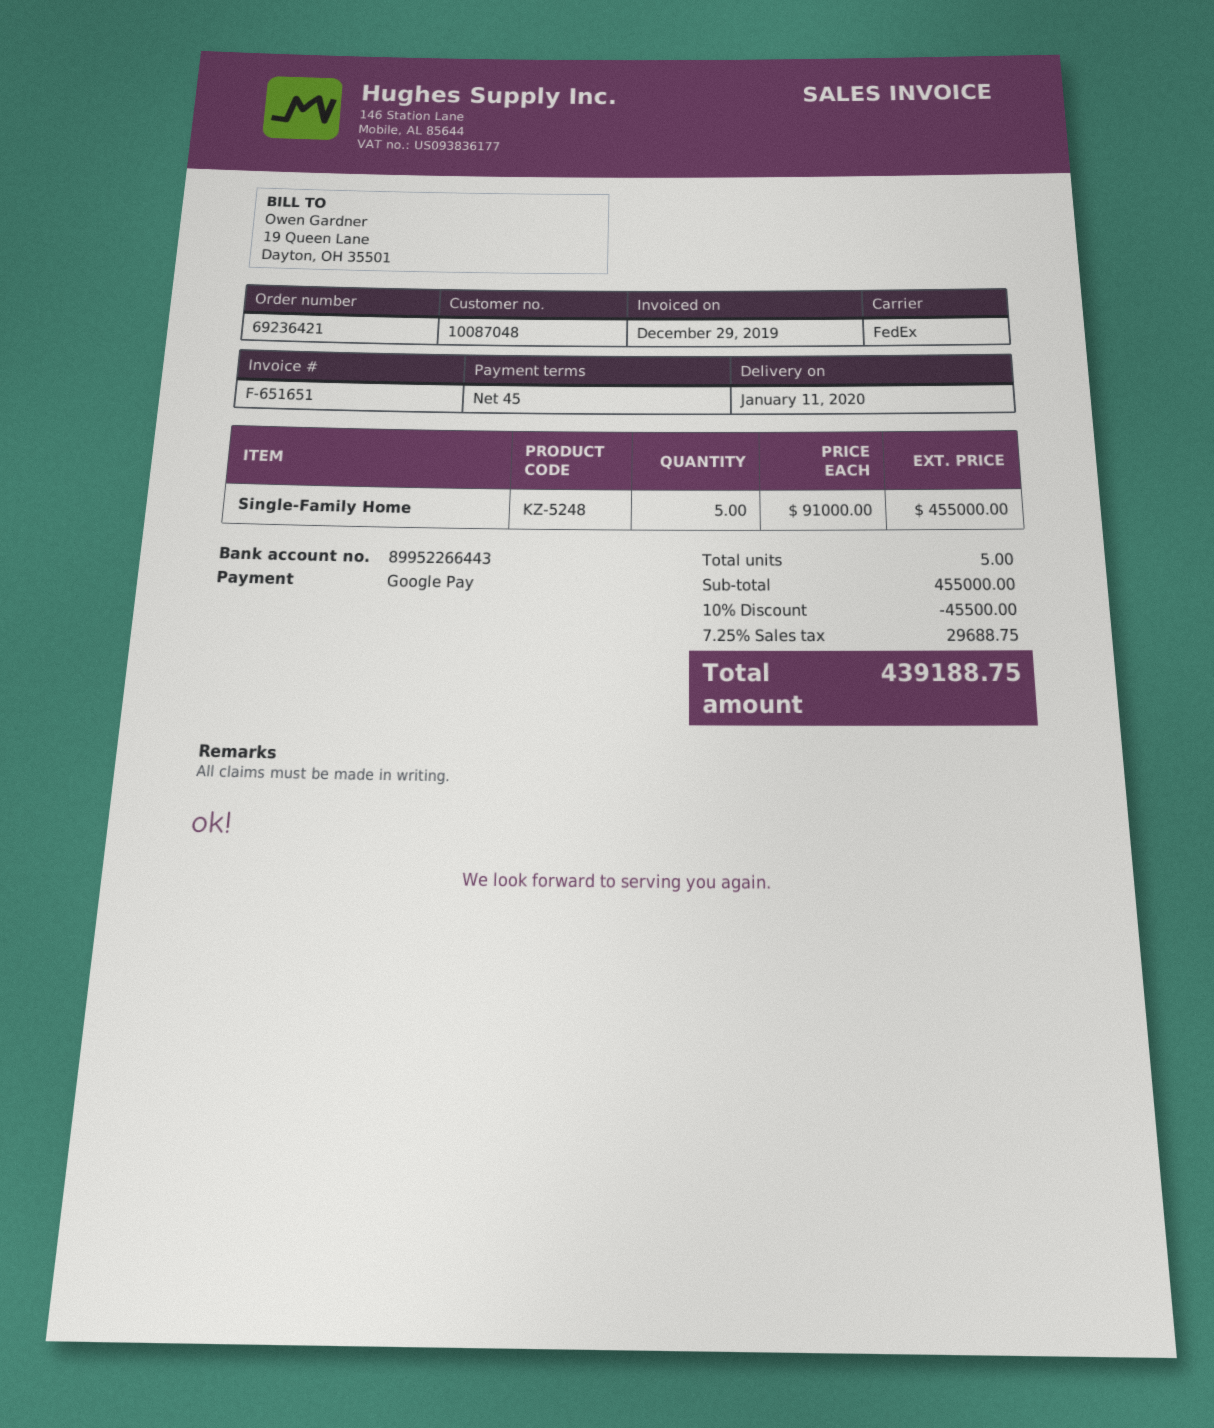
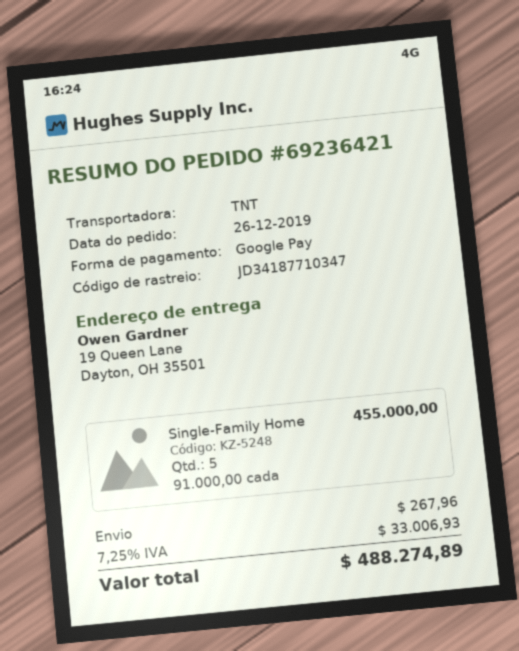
shipping method: FedEx -> TNT
discount: 10% = 45500.00 -> none
shipping: none -> 267.96
tax: 7.25% = 29688.75 -> 7.25% = 33006.93
total: 439188.75 -> 488274.89

